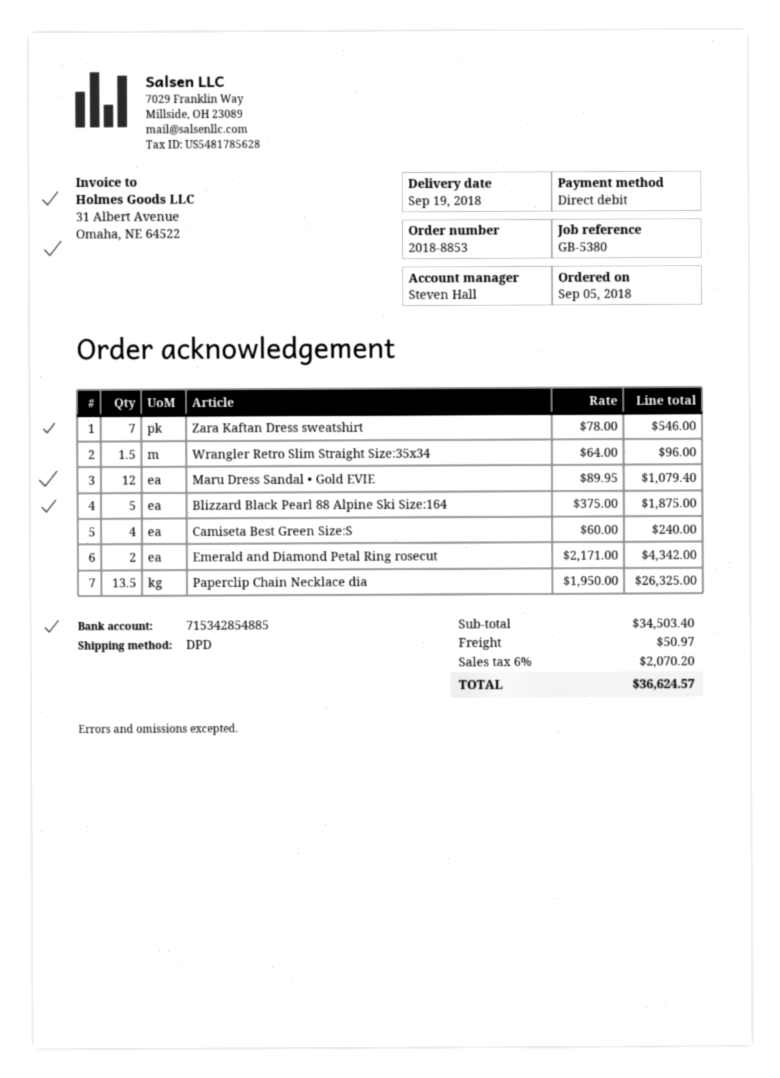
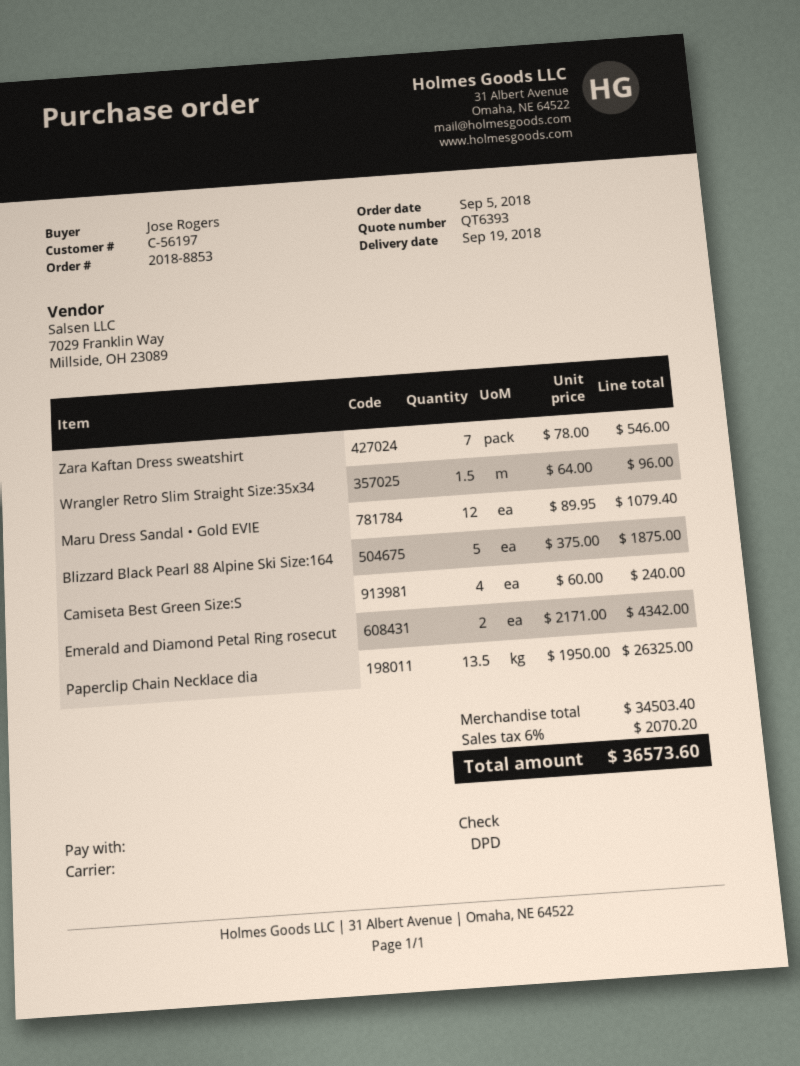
payment method: direct debit -> cheque
shipping: 50.97 -> none
total: 36624.57 -> 36573.60

